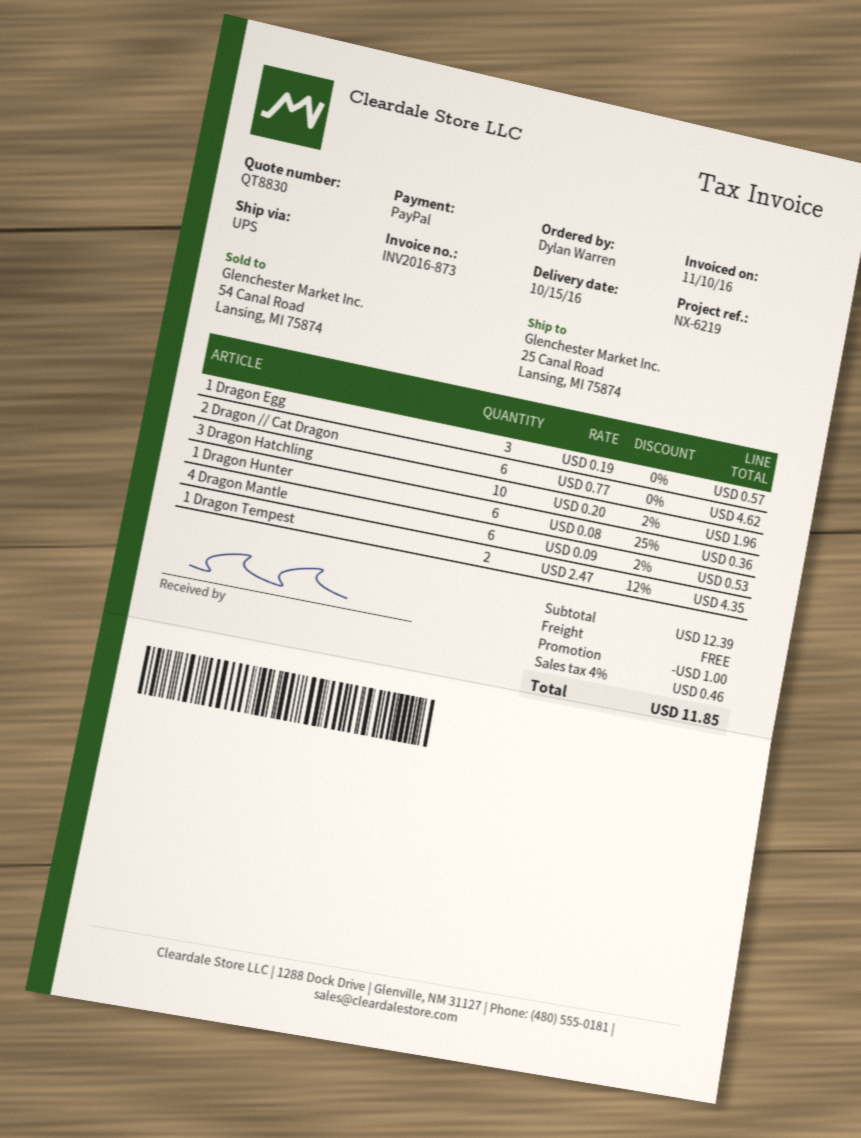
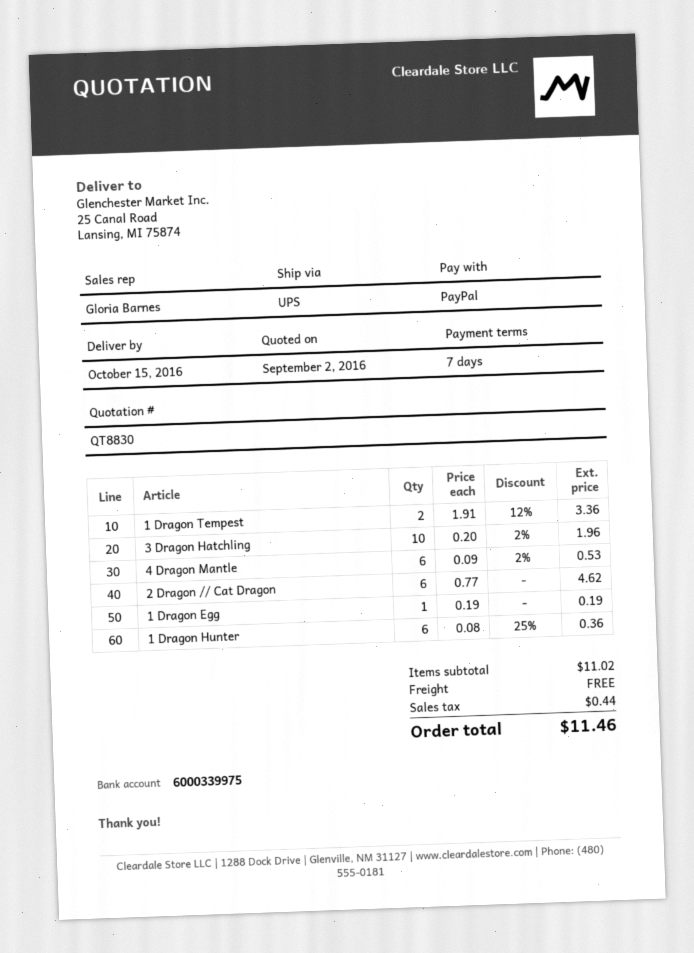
1 Dragon Egg: 3 x 0.19 = 0.57 -> 1 x 0.19 = 0.19
1 Dragon Tempest: 2 x 2.47 - 12% = 4.35 -> 2 x 1.91 - 12% = 3.36
subtotal: 12.39 -> 11.02
discount: 1.00 -> none
tax: 0.46 -> 0.44
total: 11.85 -> 11.46

